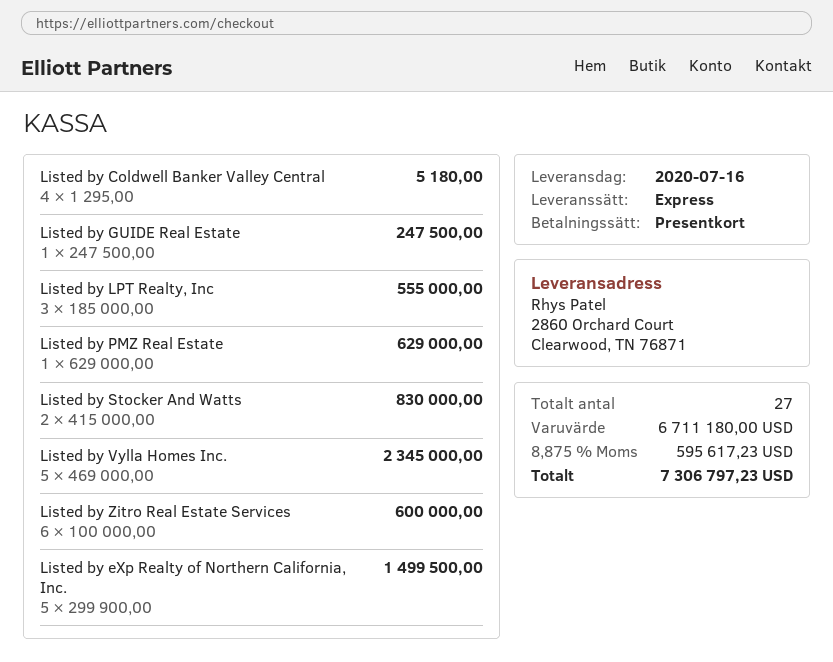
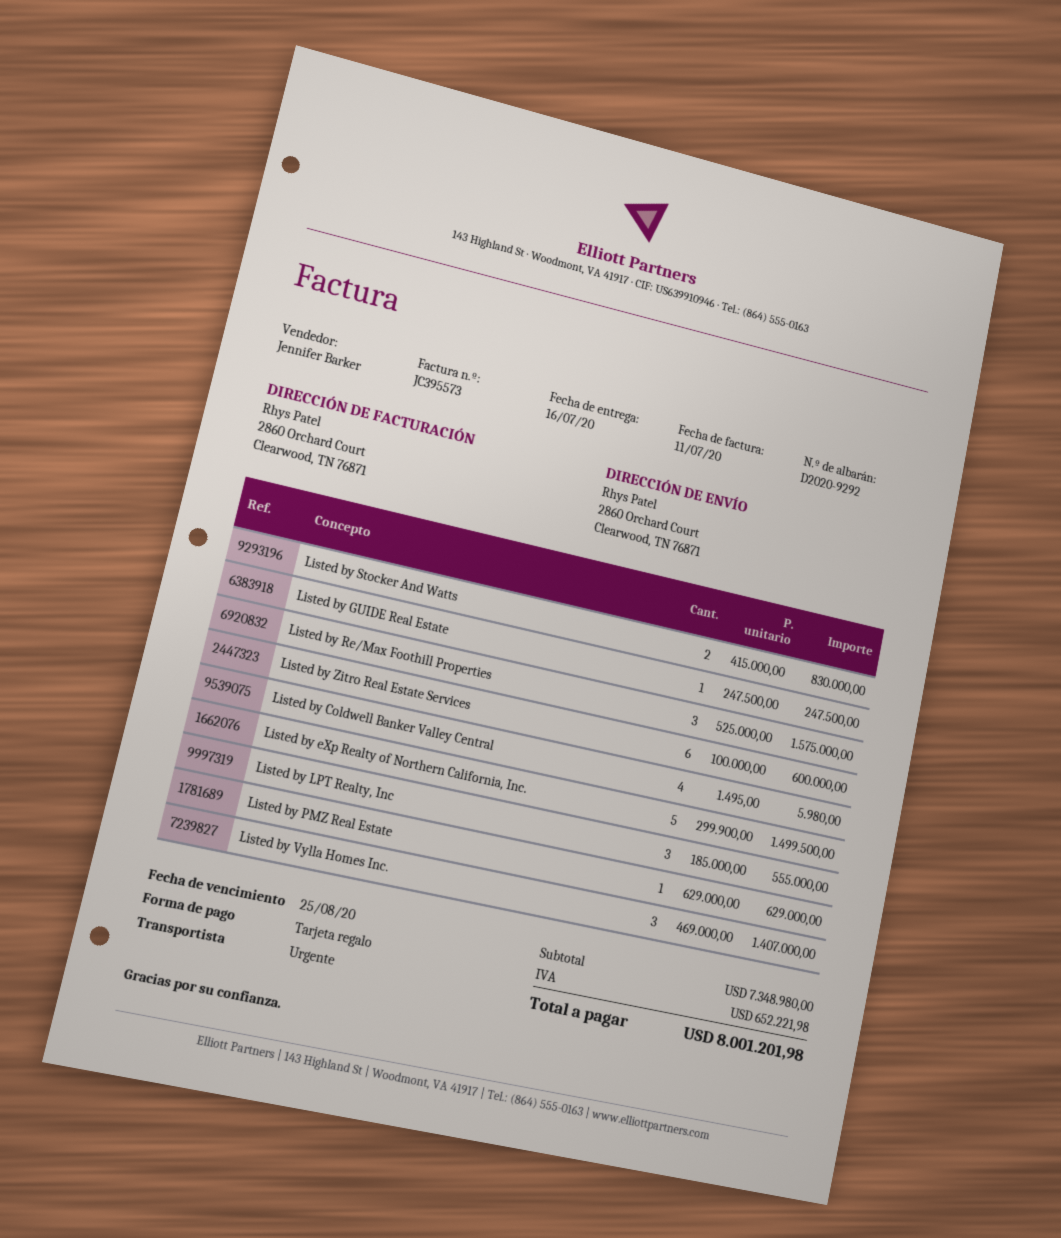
Listed by Coldwell Banker Valley Central: 4 x 1295.00 = 5180.00 -> 4 x 1495.00 = 5980.00
Listed by Vylla Homes Inc.: 5 x 469000.00 = 2345000.00 -> 3 x 469000.00 = 1407000.00
Listed by Re/Max Foothill Properties: none -> 3 x 525000.00 = 1575000.00
subtotal: 6711180.00 -> 7348980.00
tax: 595617.23 -> 652221.98
total: 7306797.23 -> 8001201.98

